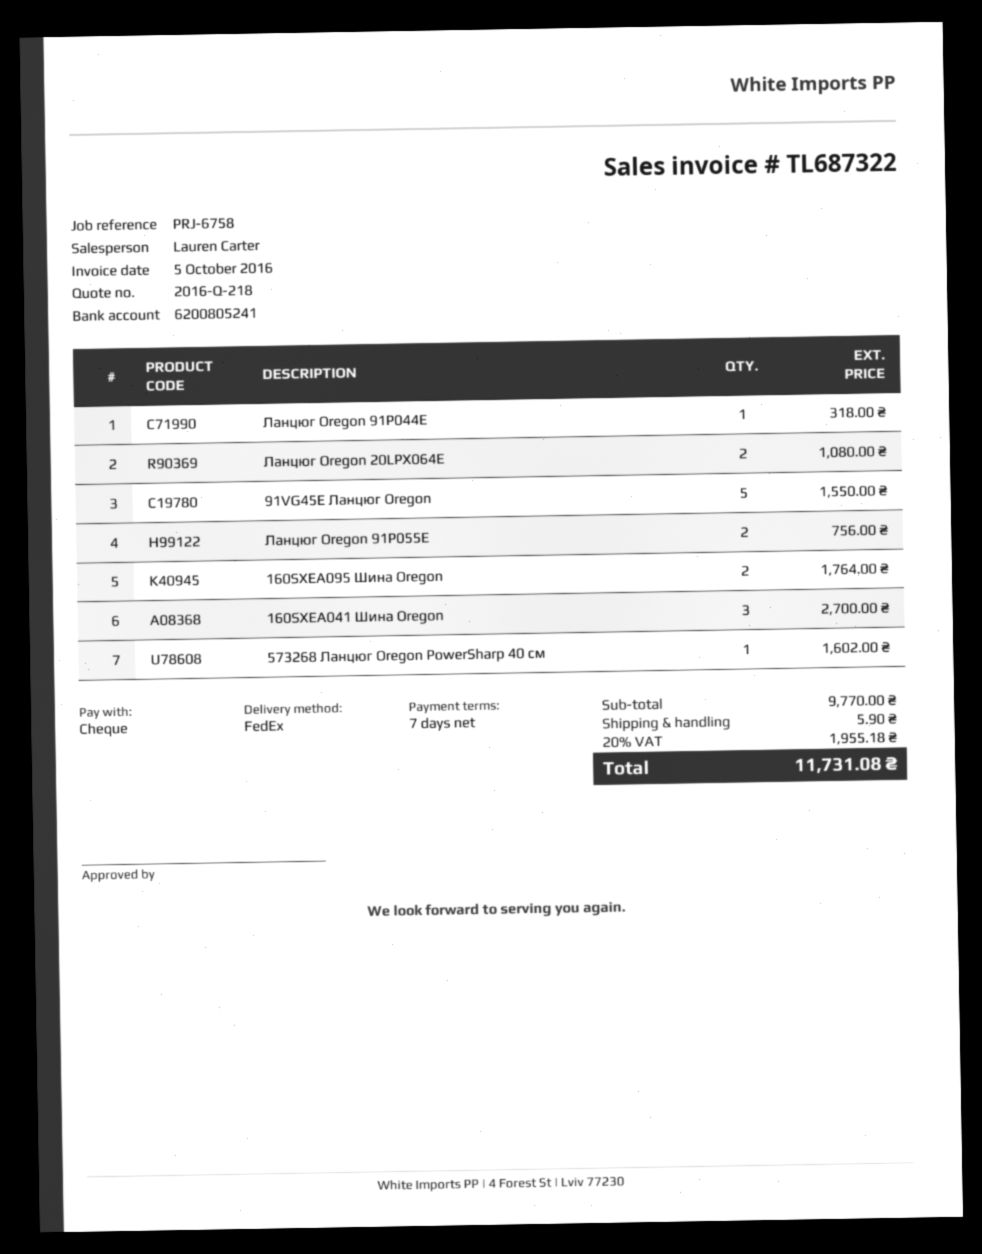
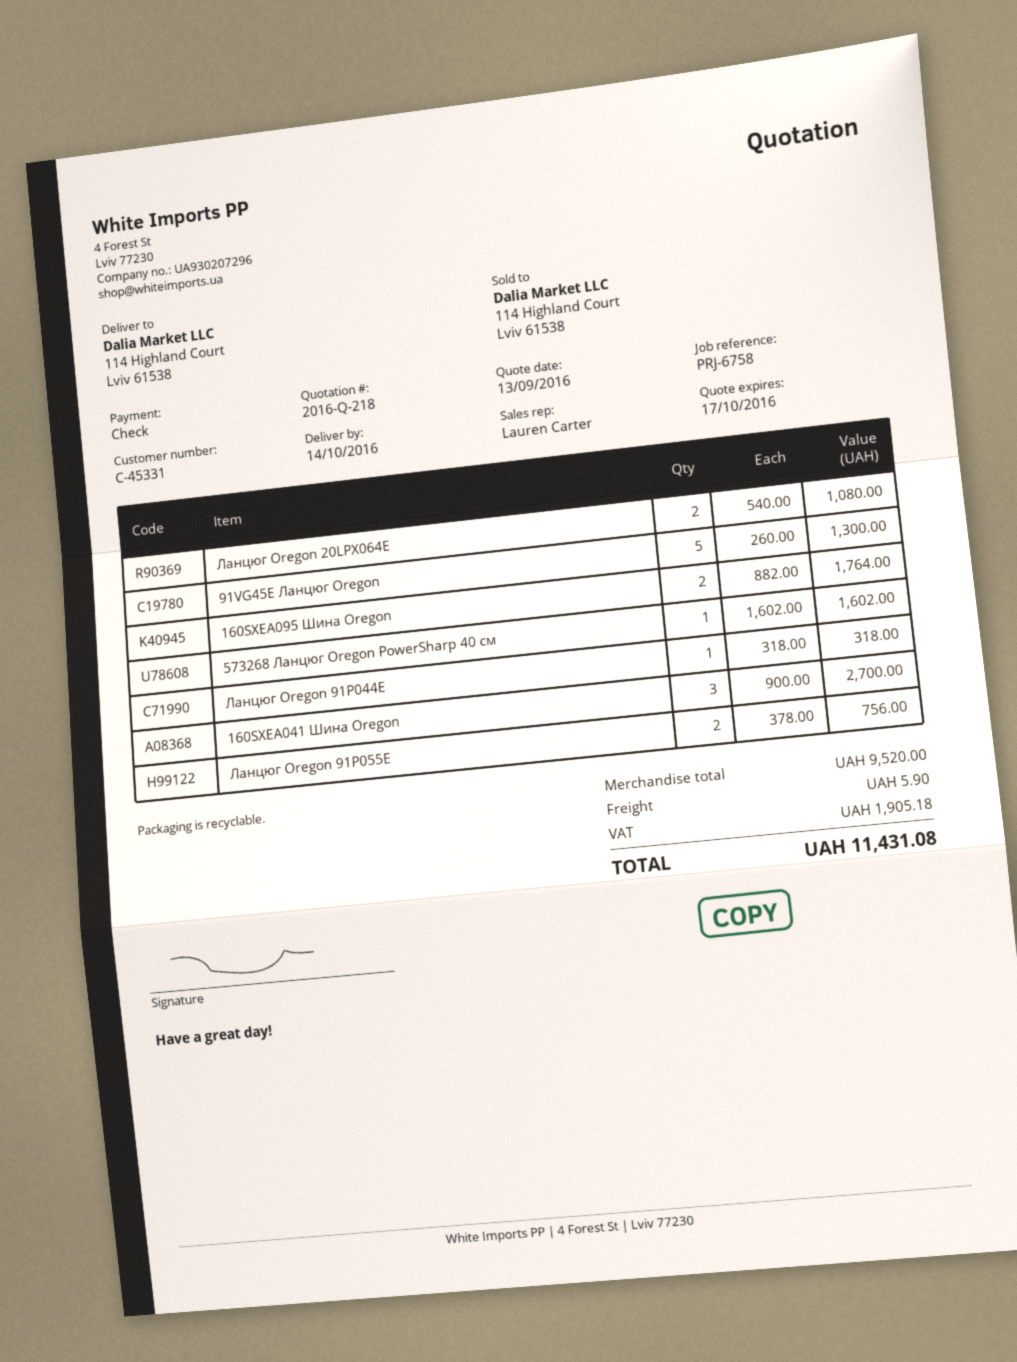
91VG45E Ланцюг Oregon: 5 for 1550.00 -> 5 for 1300.00
subtotal: 9770.00 -> 9520.00
tax: 1955.18 -> 1905.18
total: 11731.08 -> 11431.08

